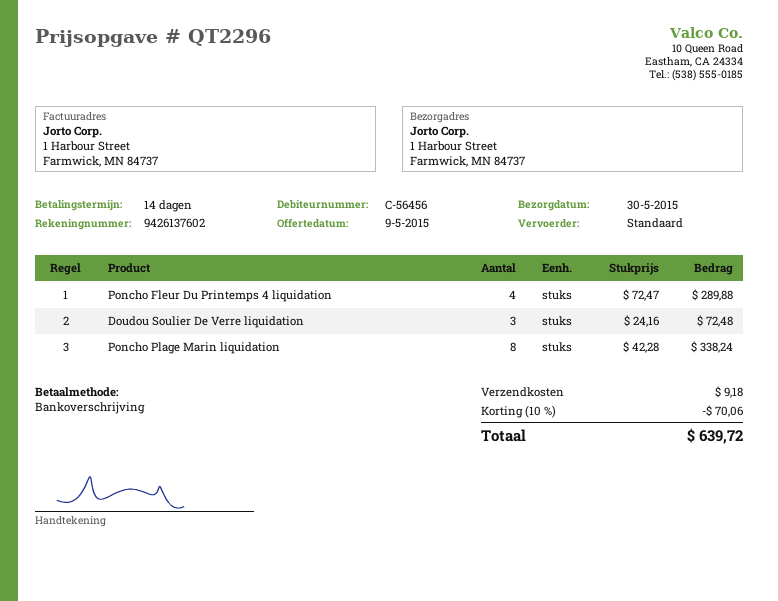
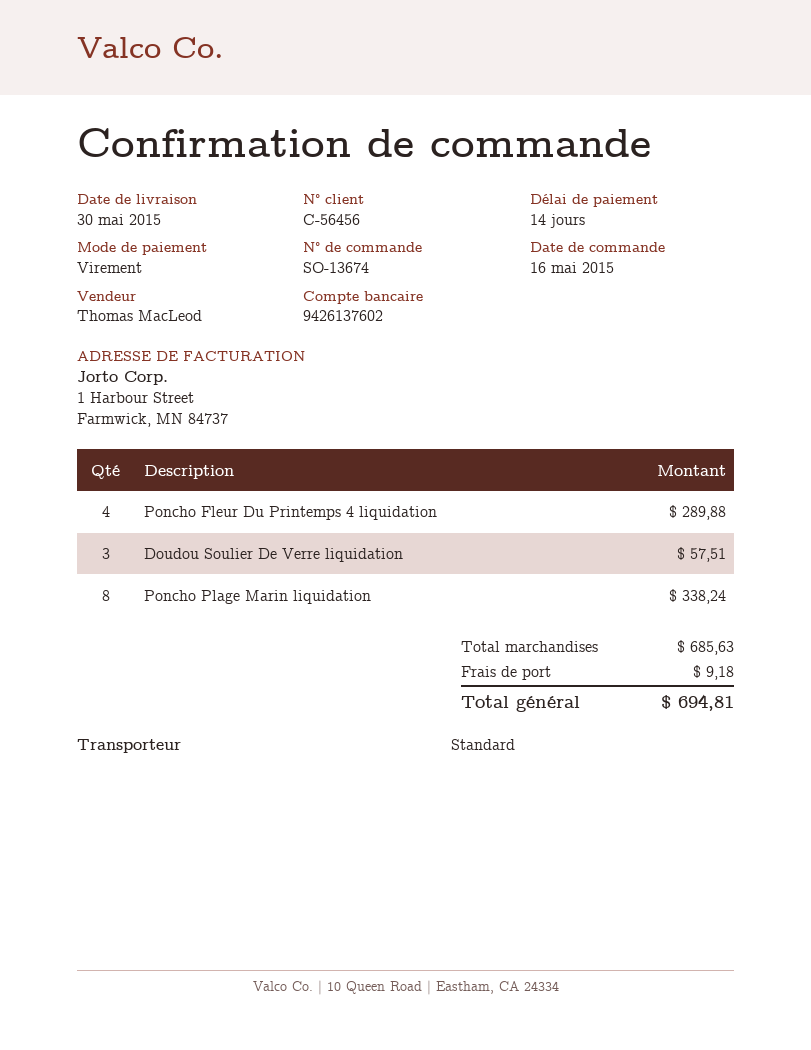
Doudou Soulier De Verre liquidation: 3 for 72.48 -> 3 for 57.51
discount: 10% = 70.06 -> none
total: 639.72 -> 694.81

